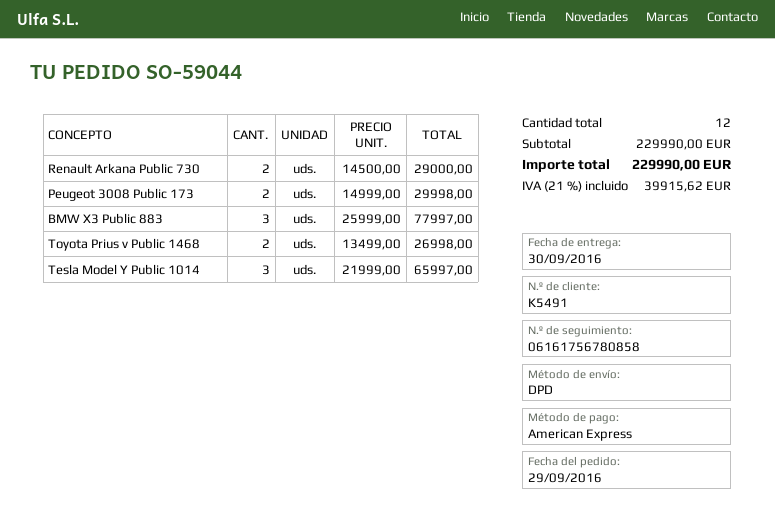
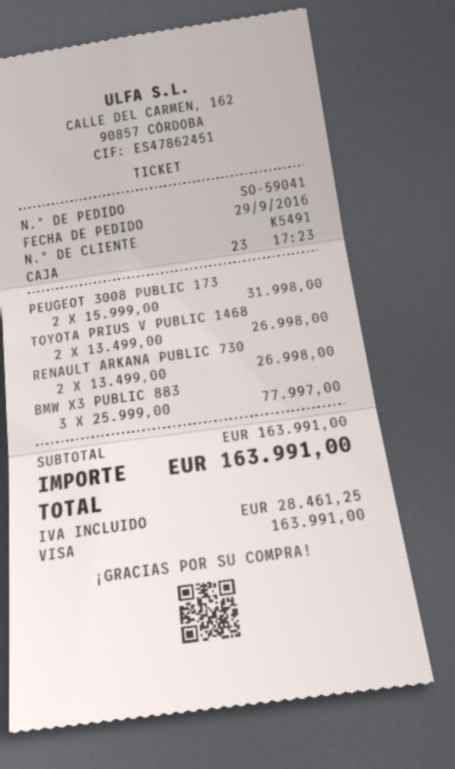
order number: SO-59044 -> SO-59041
payment method: American Express -> Visa
Renault Arkana Public 730: 2 x 14500.00 = 29000.00 -> 2 x 13499.00 = 26998.00
Peugeot 3008 Public 173: 2 x 14999.00 = 29998.00 -> 2 x 15999.00 = 31998.00
Tesla Model Y Public 1014: 3 x 21999.00 = 65997.00 -> none
subtotal: 229990.00 -> 163991.00
tax: 39915.62 -> 28461.25
total: 229990.00 -> 163991.00

